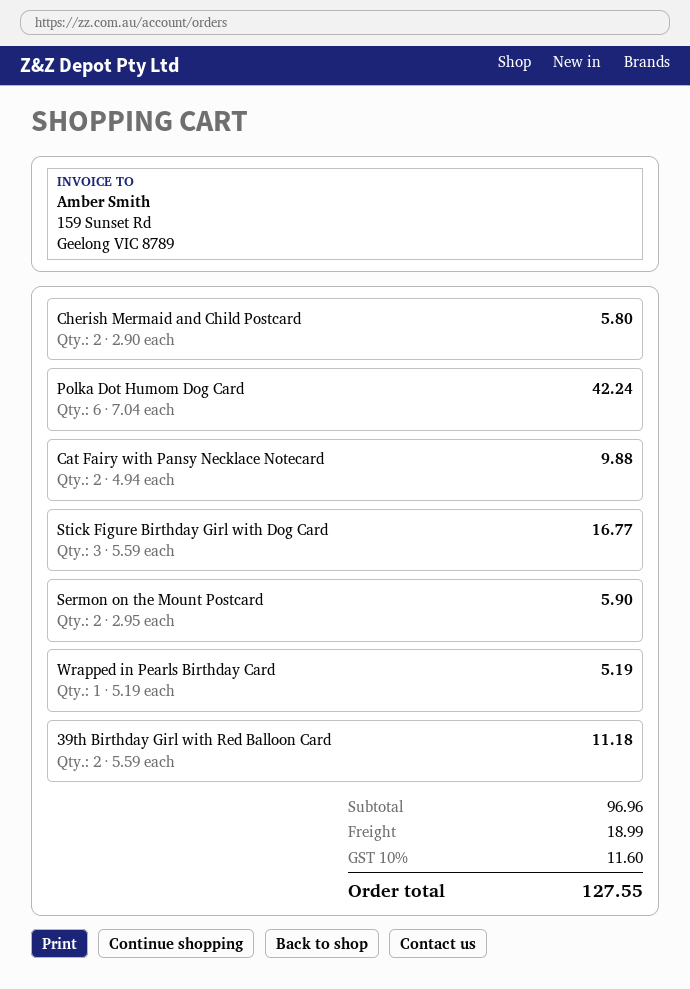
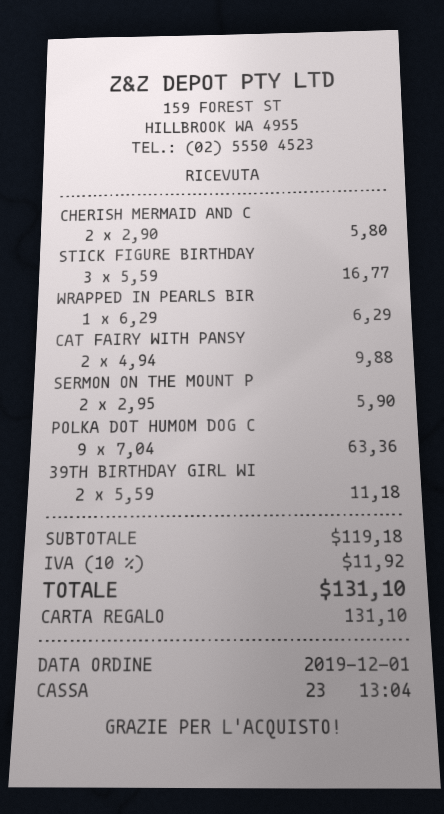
Polka Dot Humom Dog Card: 6 x 7.04 = 42.24 -> 9 x 7.04 = 63.36
Wrapped in Pearls Birthday Card: 1 x 5.19 = 5.19 -> 1 x 6.29 = 6.29
subtotal: 96.96 -> 119.18
shipping: 18.99 -> none
tax: 10% = 11.60 -> 10% = 11.92
total: 127.55 -> 131.10

